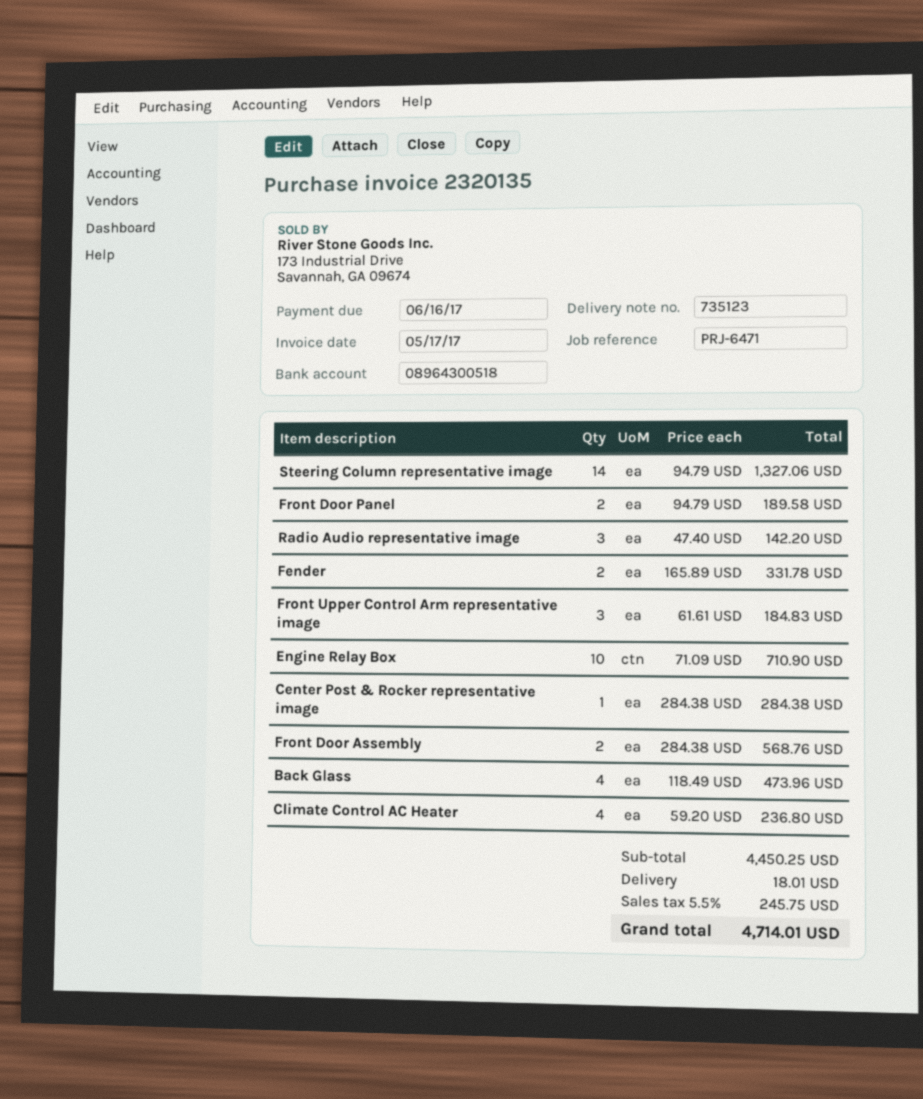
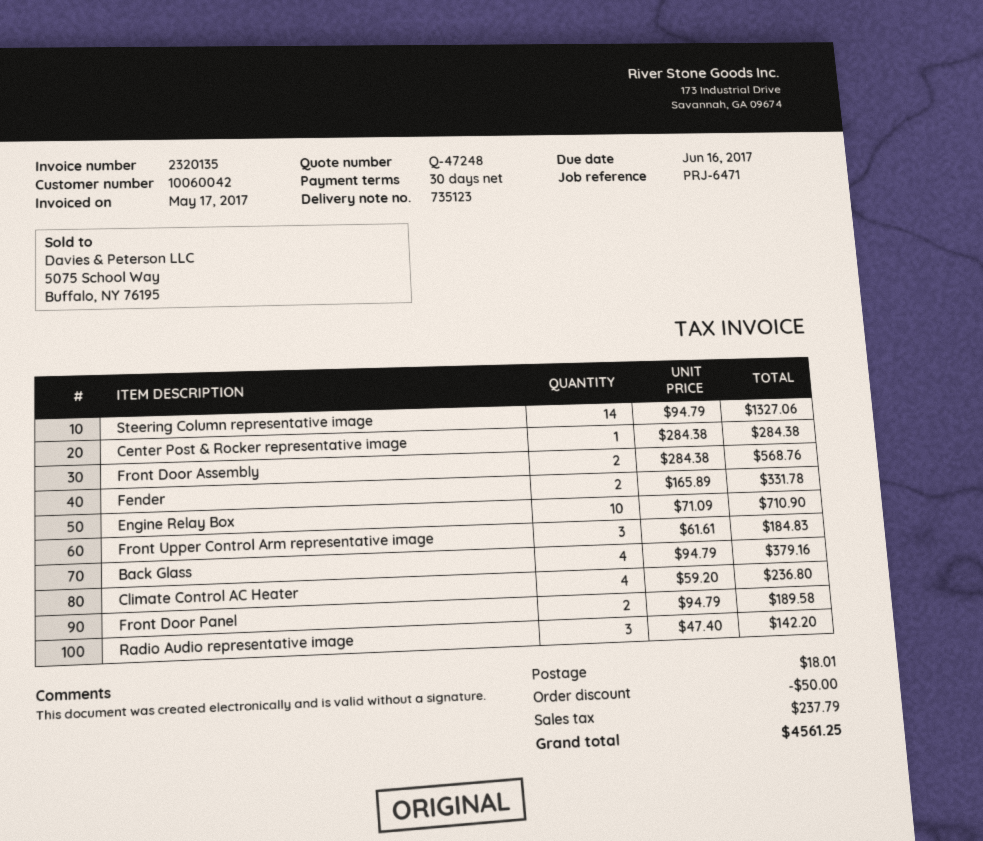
Back Glass: 4 x 118.49 = 473.96 -> 4 x 94.79 = 379.16
discount: none -> 50.00
tax: 245.75 -> 237.79
total: 4714.01 -> 4561.25

